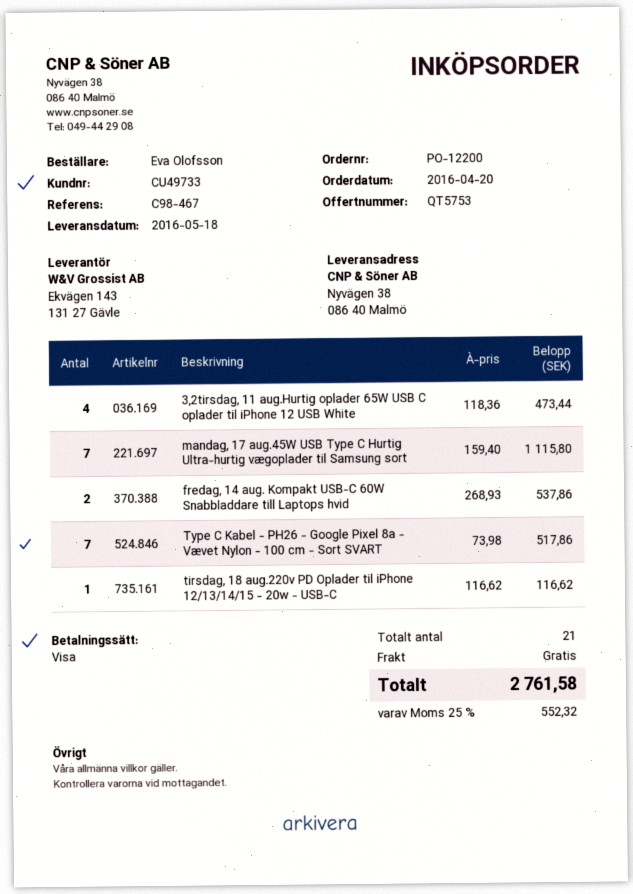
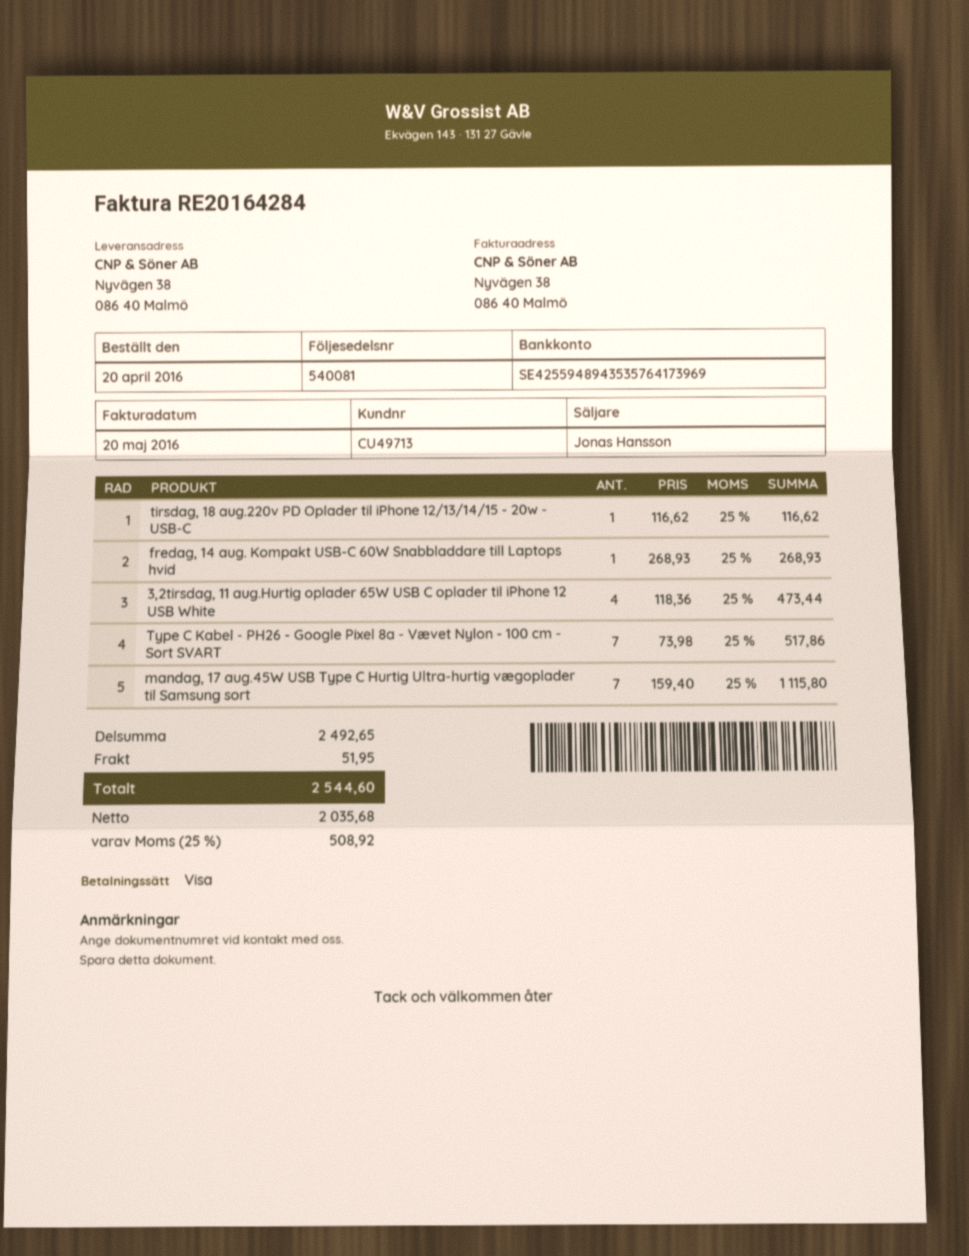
customer number: CU49733 -> CU49713
fredag, 14 aug. Kompakt USB-C 60W Snabbladdare till Laptops hvid: 2 x 268.93 = 537.86 -> 1 x 268.93 = 268.93
shipping: 0.00 -> 51.95
tax: 25% = 552.32 -> 25% = 508.92
total: 2761.58 -> 2544.60

